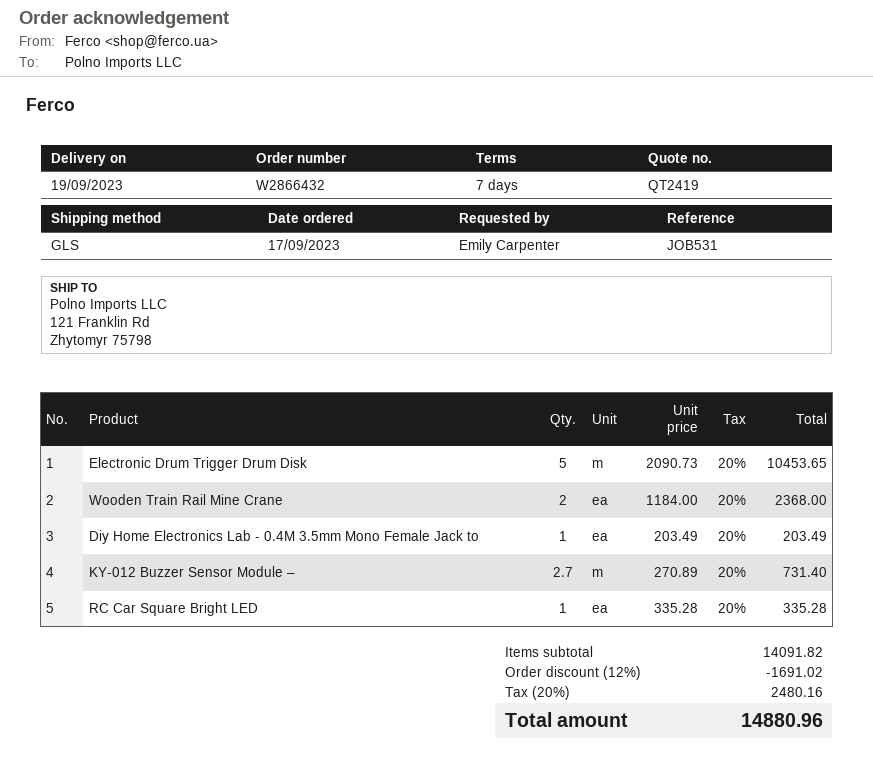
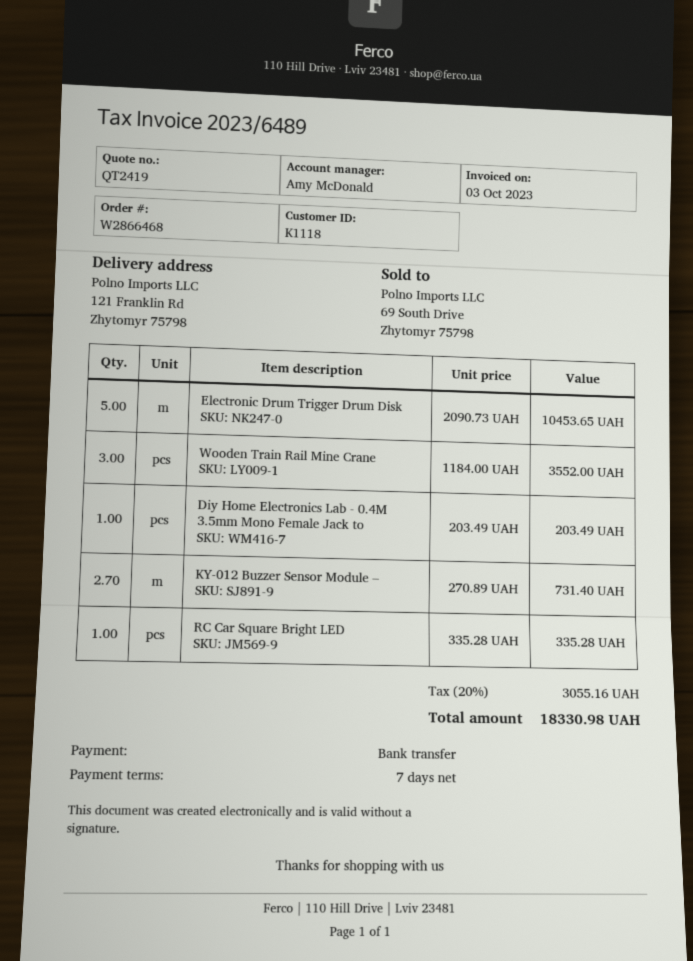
order number: W2866432 -> W2866468
Wooden Train Rail Mine Crane: 2 x 1184.00 = 2368.00 -> 3 x 1184.00 = 3552.00
discount: 12% = 1691.02 -> none
tax: 20% = 2480.16 -> 20% = 3055.16
total: 14880.96 -> 18330.98

